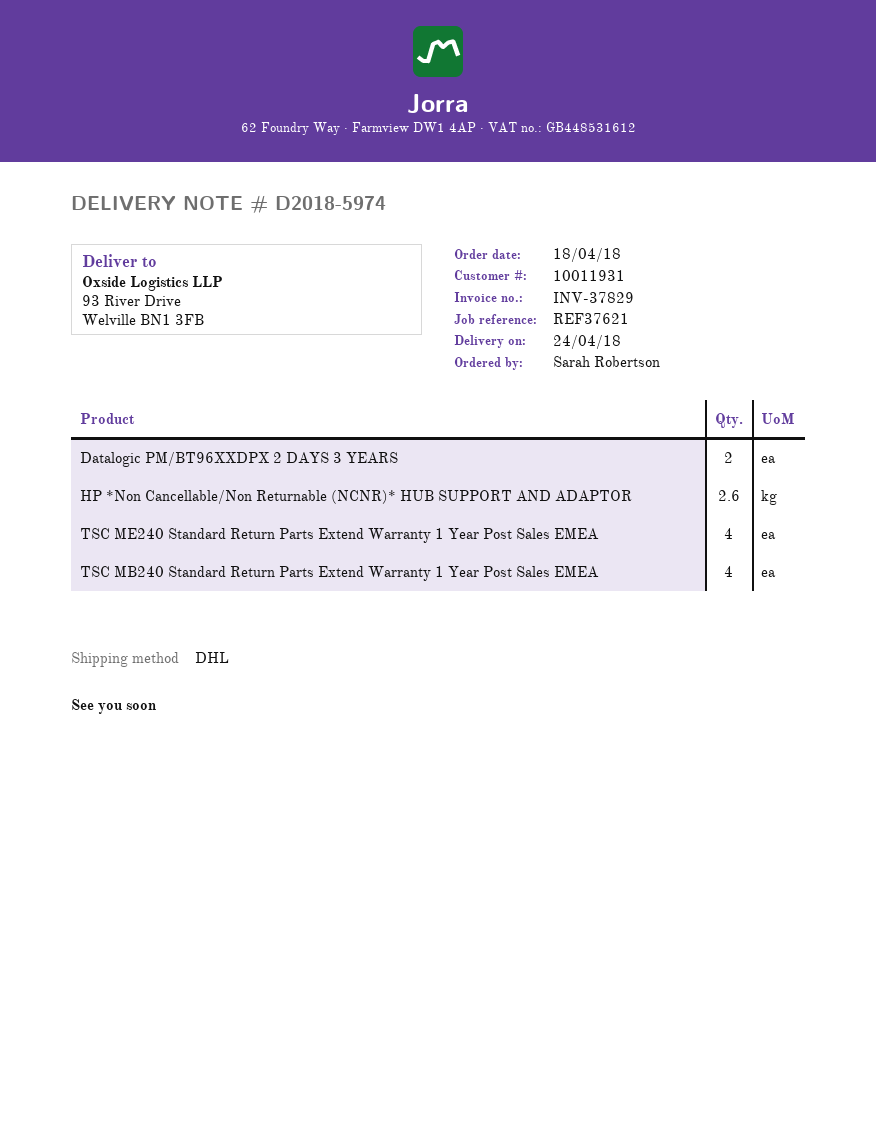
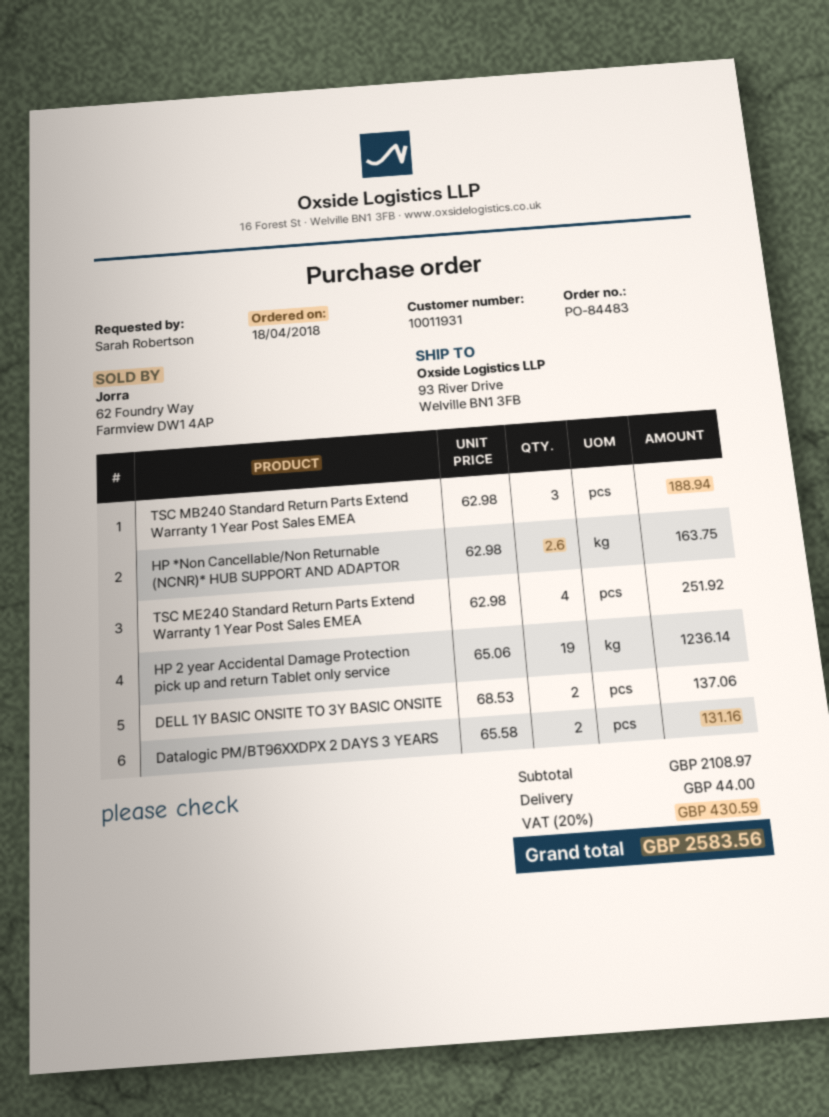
TSC MB240 Standard Return Parts Extend Warranty 1 Year Post Sales EMEA: 4 -> 3
HP 2 year Accidental Damage Protection pick up and return Tablet only service: none -> 19
DELL 1Y BASIC ONSITE TO 3Y BASIC ONSITE: none -> 2

